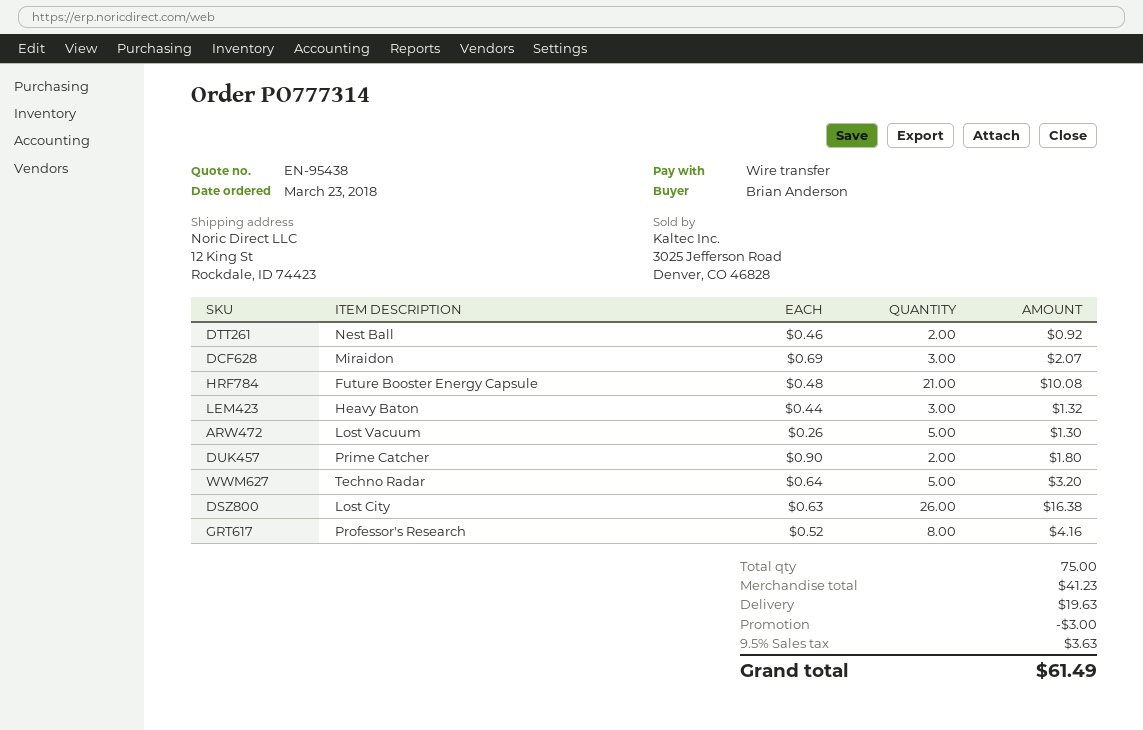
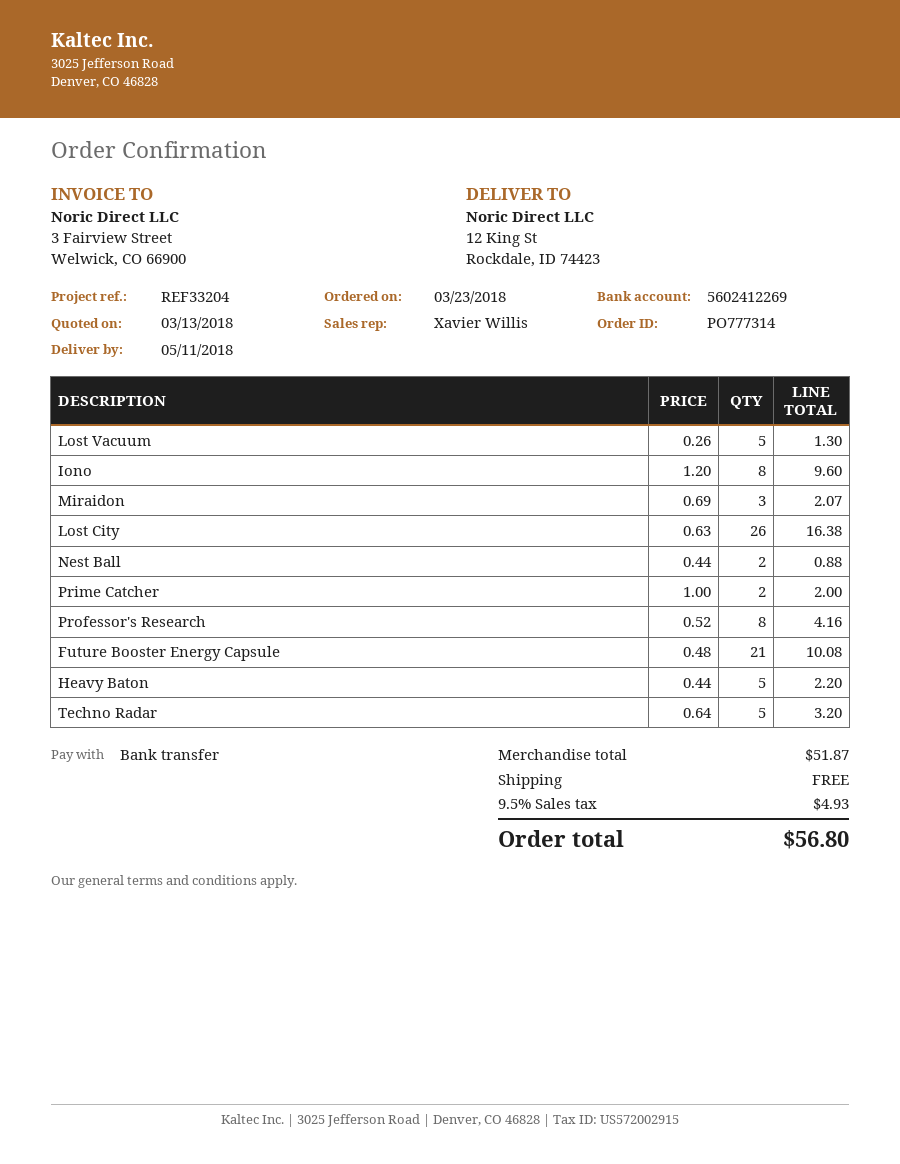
Nest Ball: 2 x 0.46 = 0.92 -> 2 x 0.44 = 0.88
Heavy Baton: 3 x 0.44 = 1.32 -> 5 x 0.44 = 2.20
Prime Catcher: 2 x 0.90 = 1.80 -> 2 x 1.00 = 2.00
Iono: none -> 8 x 1.20 = 9.60
subtotal: 41.23 -> 51.87
discount: 3.00 -> none
shipping: 19.63 -> 0.00
tax: 9.5% = 3.63 -> 9.5% = 4.93
total: 61.49 -> 56.80

